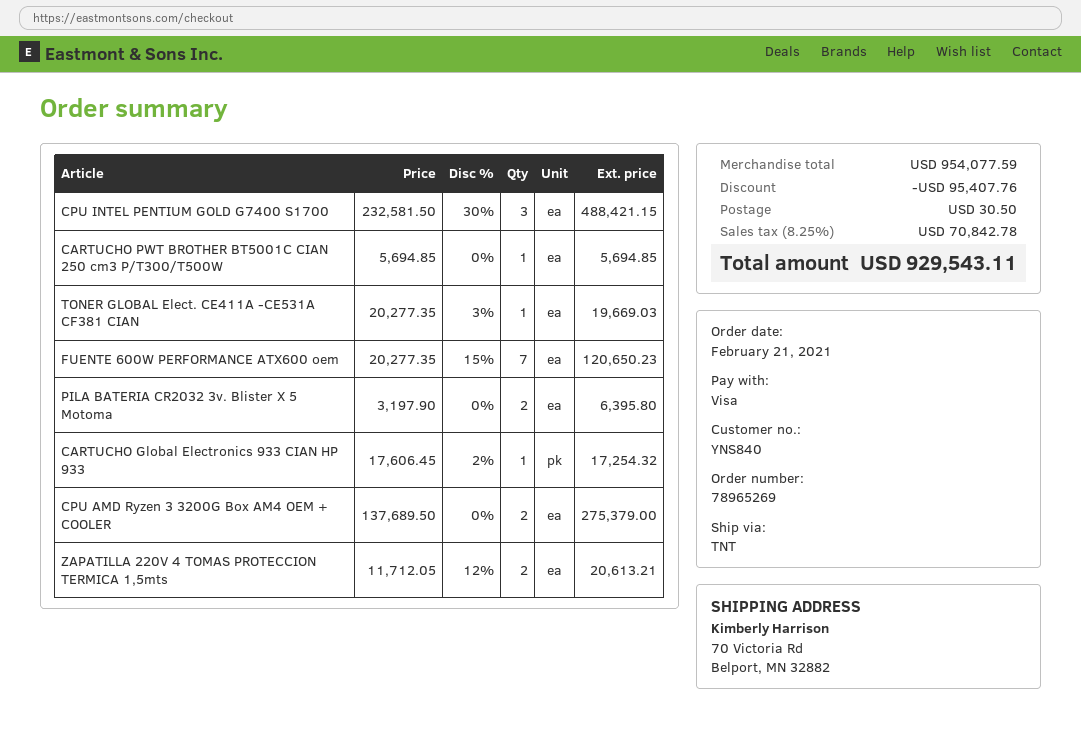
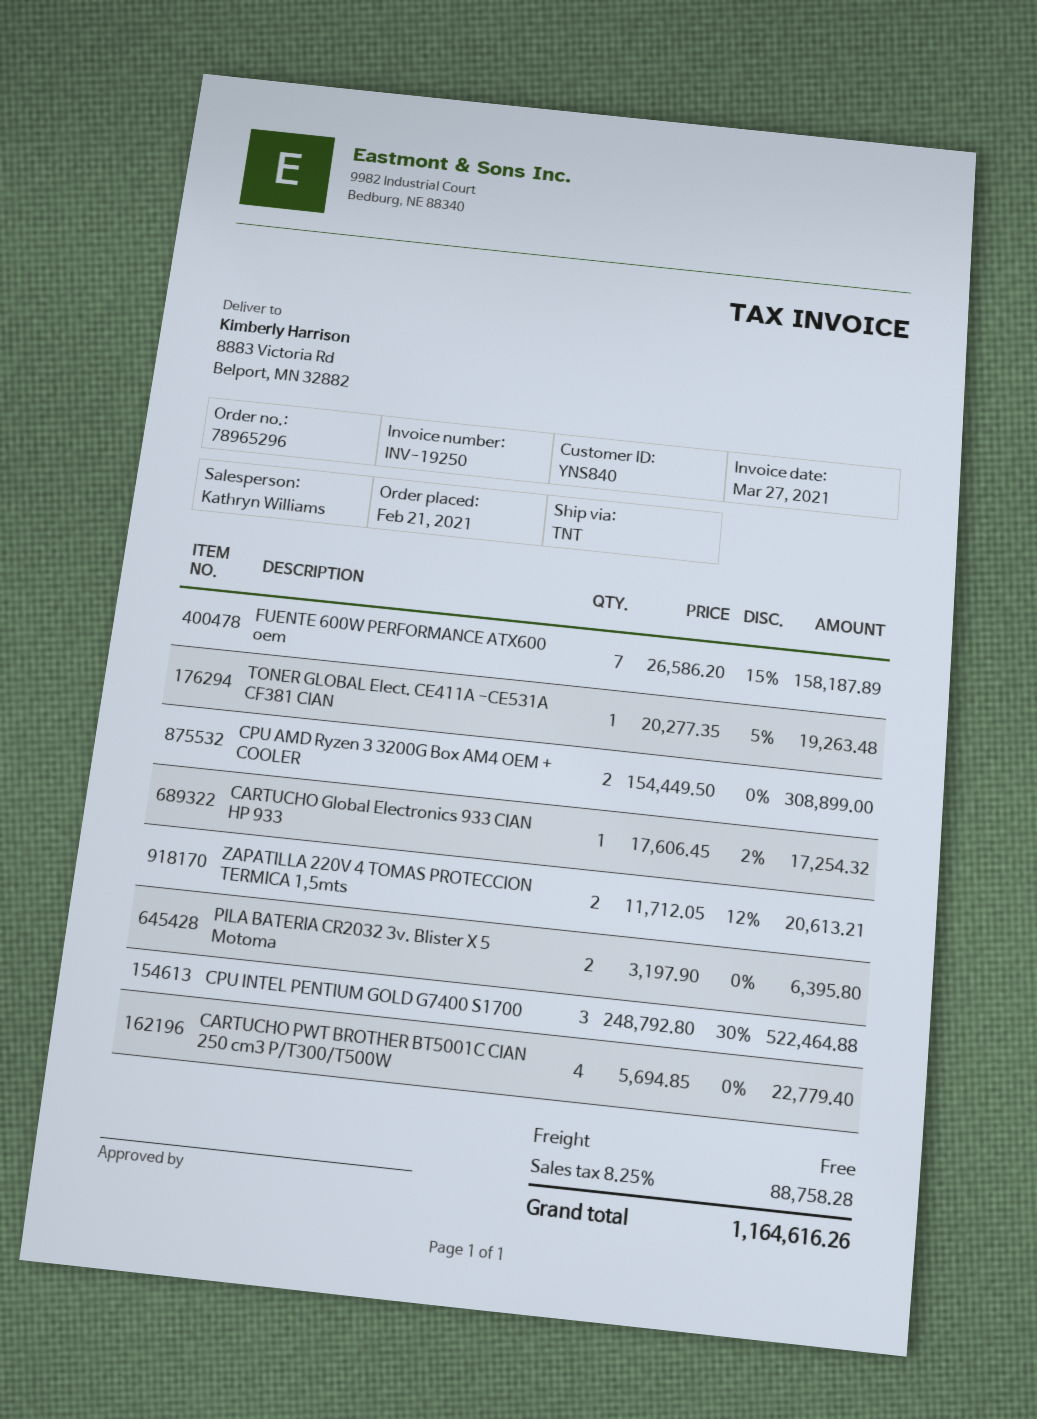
order number: 78965269 -> 78965296
ship to: 70 Victoria Rd, Belport, MN 32882 -> 8883 Victoria Rd, Belport, MN 32882
CPU INTEL PENTIUM GOLD G7400 S1700: 3 x 232581.50 - 30% = 488421.15 -> 3 x 248792.80 - 30% = 522464.88
CARTUCHO PWT BROTHER BT5001C CIAN 250 cm3 P/T300/T500W: 1 x 5694.85 = 5694.85 -> 4 x 5694.85 = 22779.40
TONER GLOBAL Elect. CE411A -CE531A CF381 CIAN: 1 x 20277.35 - 3% = 19669.03 -> 1 x 20277.35 - 5% = 19263.48
FUENTE 600W PERFORMANCE ATX600 oem: 7 x 20277.35 - 15% = 120650.23 -> 7 x 26586.20 - 15% = 158187.89
CPU AMD Ryzen 3 3200G Box AM4 OEM + COOLER: 2 x 137689.50 = 275379.00 -> 2 x 154449.50 = 308899.00
discount: 95407.76 -> none
shipping: 30.50 -> 0.00
tax: 8.25% = 70842.78 -> 8.25% = 88758.28
total: 929543.11 -> 1164616.26

